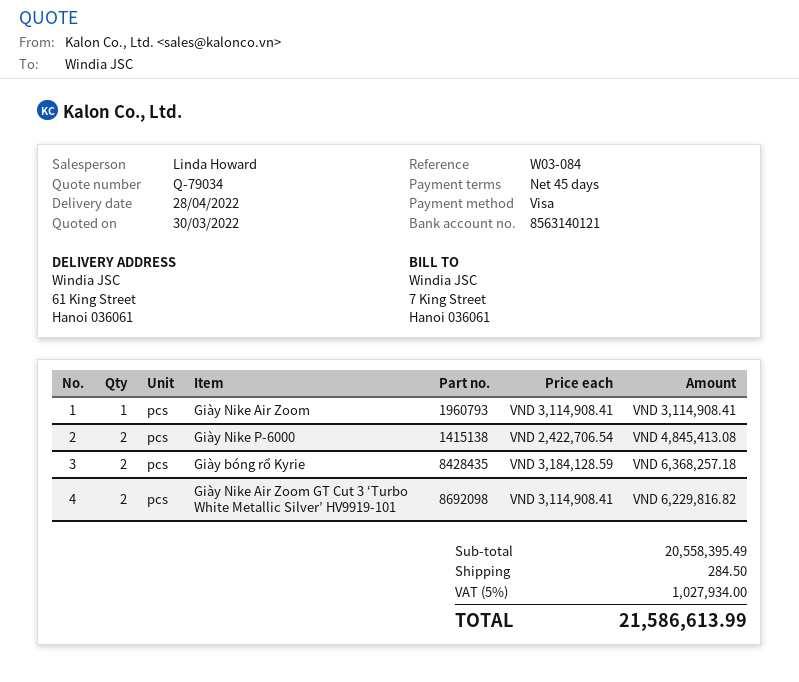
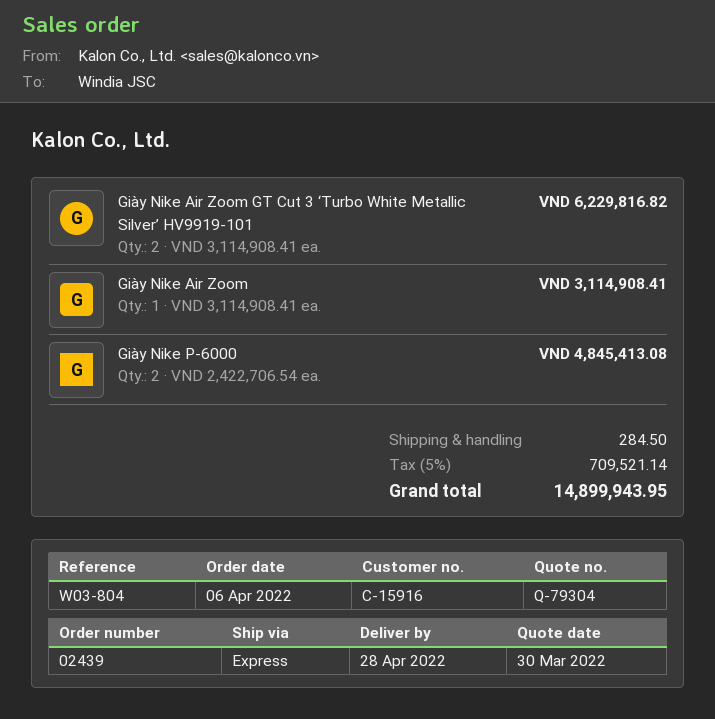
quote number: Q-79034 -> Q-79304
reference: W03-084 -> W03-804
Giày bóng rổ Kyrie: 2 x 3184128.59 = 6368257.18 -> none
tax: 5% = 1027934.00 -> 5% = 709521.14
total: 21586613.99 -> 14899943.95

